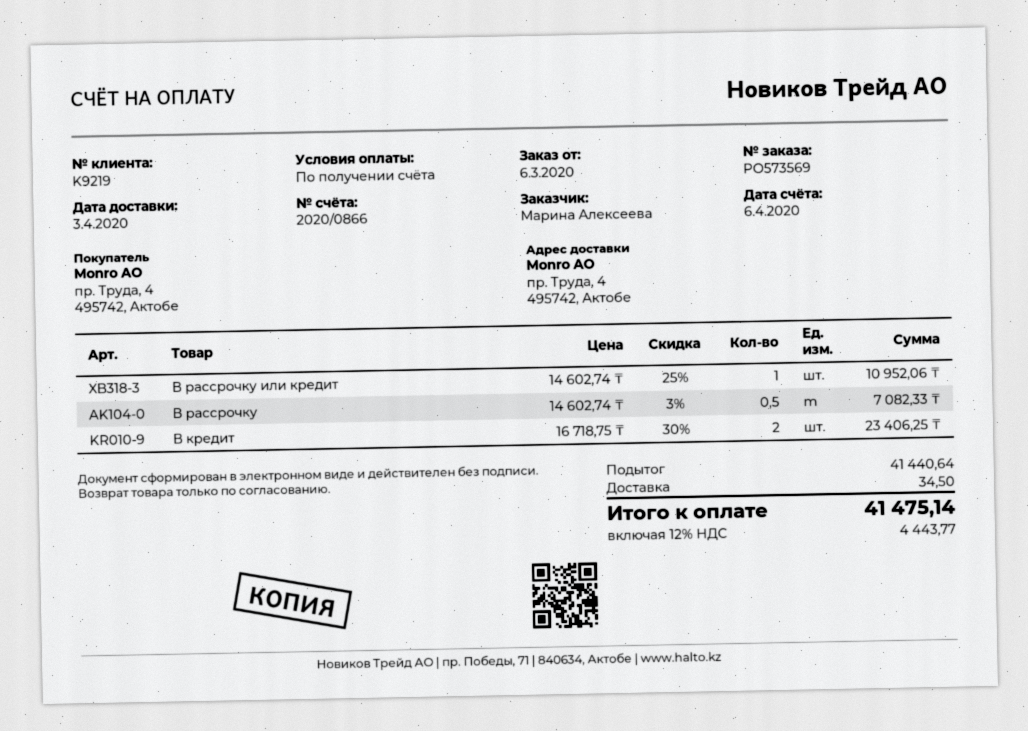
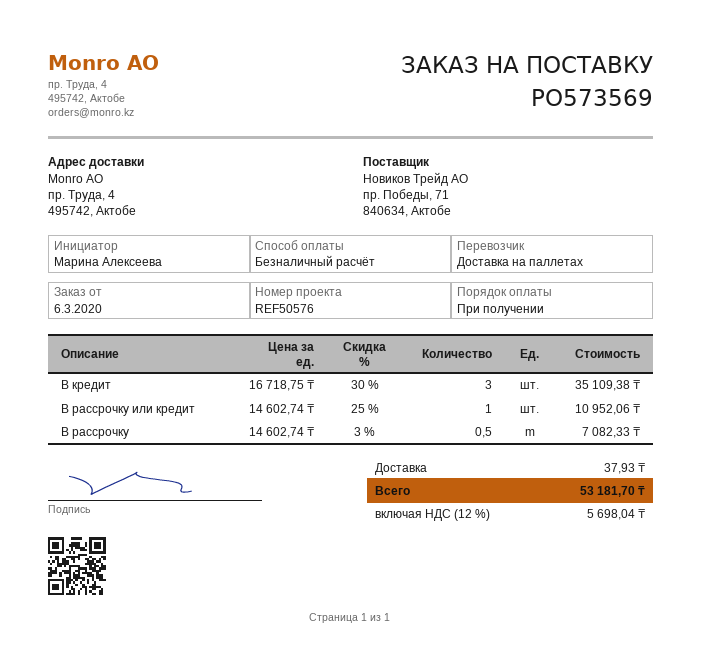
В кредит: 2 x 16718.75 - 30% = 23406.25 -> 3 x 16718.75 - 30% = 35109.38
shipping: 34.50 -> 37.93
tax: 12% = 4443.77 -> 12% = 5698.04
total: 41475.14 -> 53181.70

